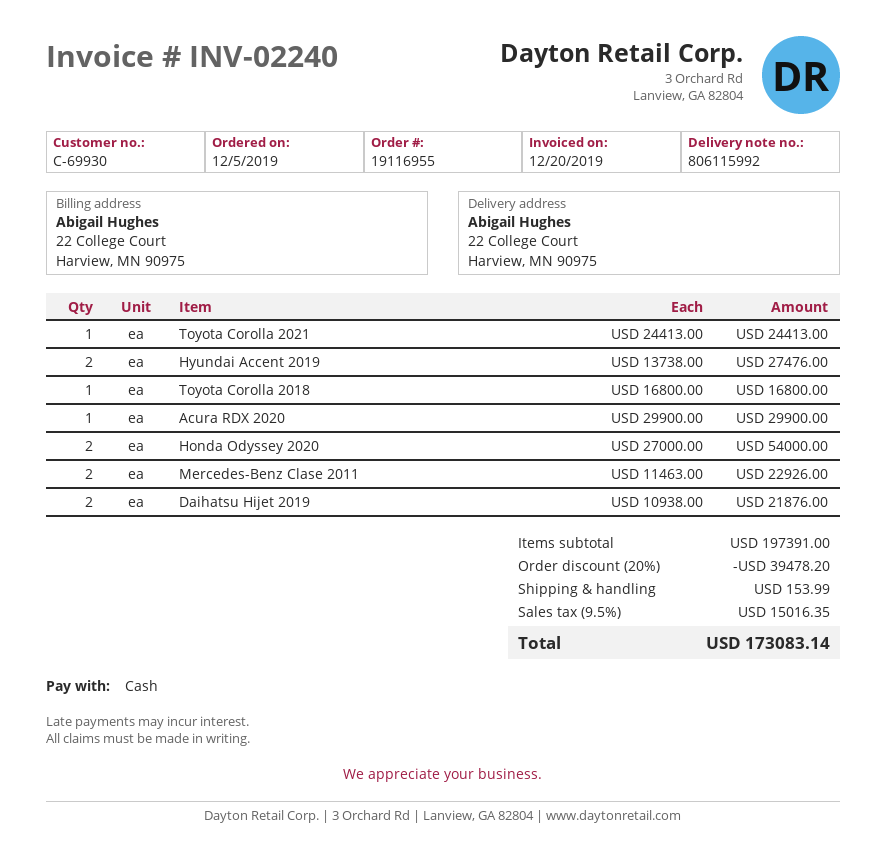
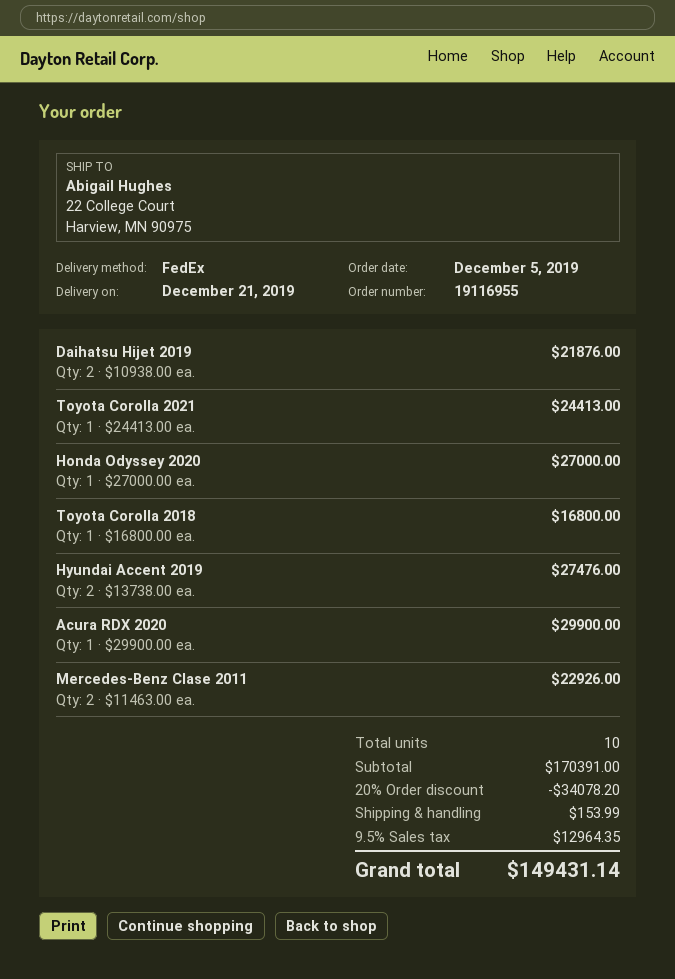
Honda Odyssey 2020: 2 x 27000.00 = 54000.00 -> 1 x 27000.00 = 27000.00
subtotal: 197391.00 -> 170391.00
discount: 20% = 39478.20 -> 20% = 34078.20
tax: 9.5% = 15016.35 -> 9.5% = 12964.35
total: 173083.14 -> 149431.14

